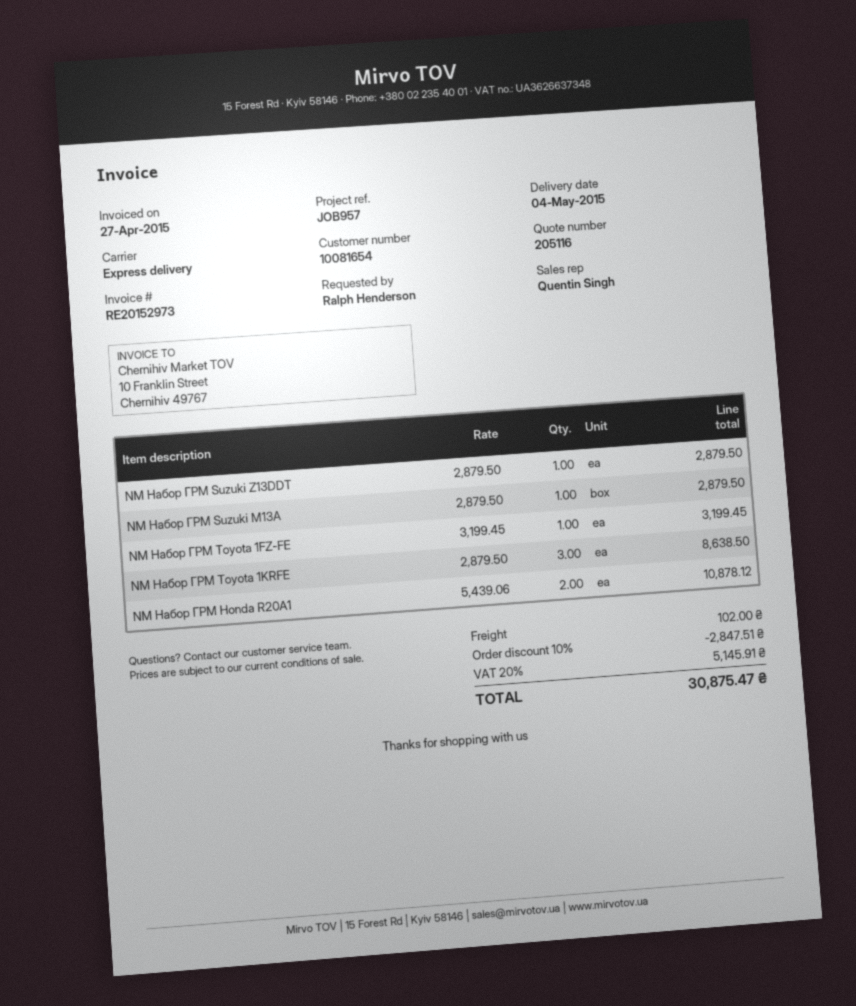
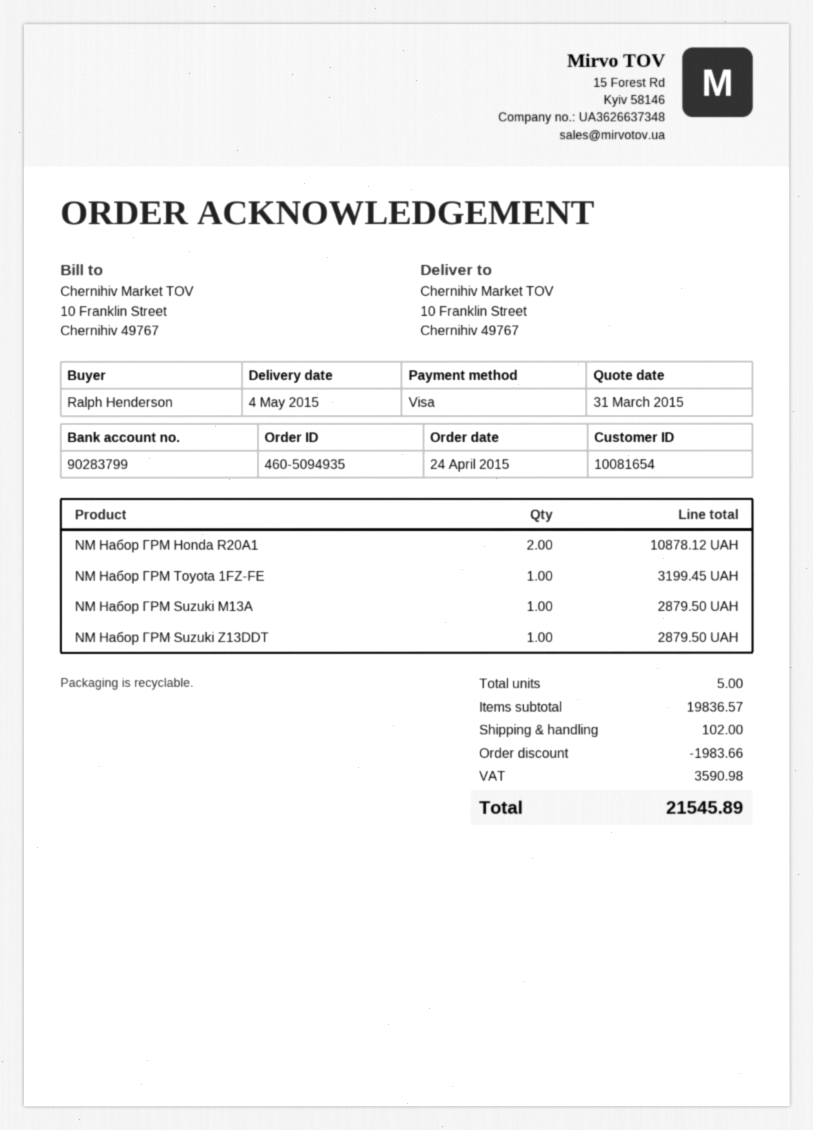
NM Набор ГРМ Toyota 1KRFE: 3 for 8638.50 -> none
discount: 2847.51 -> 1983.66
tax: 5145.91 -> 3590.98
total: 30875.47 -> 21545.89

